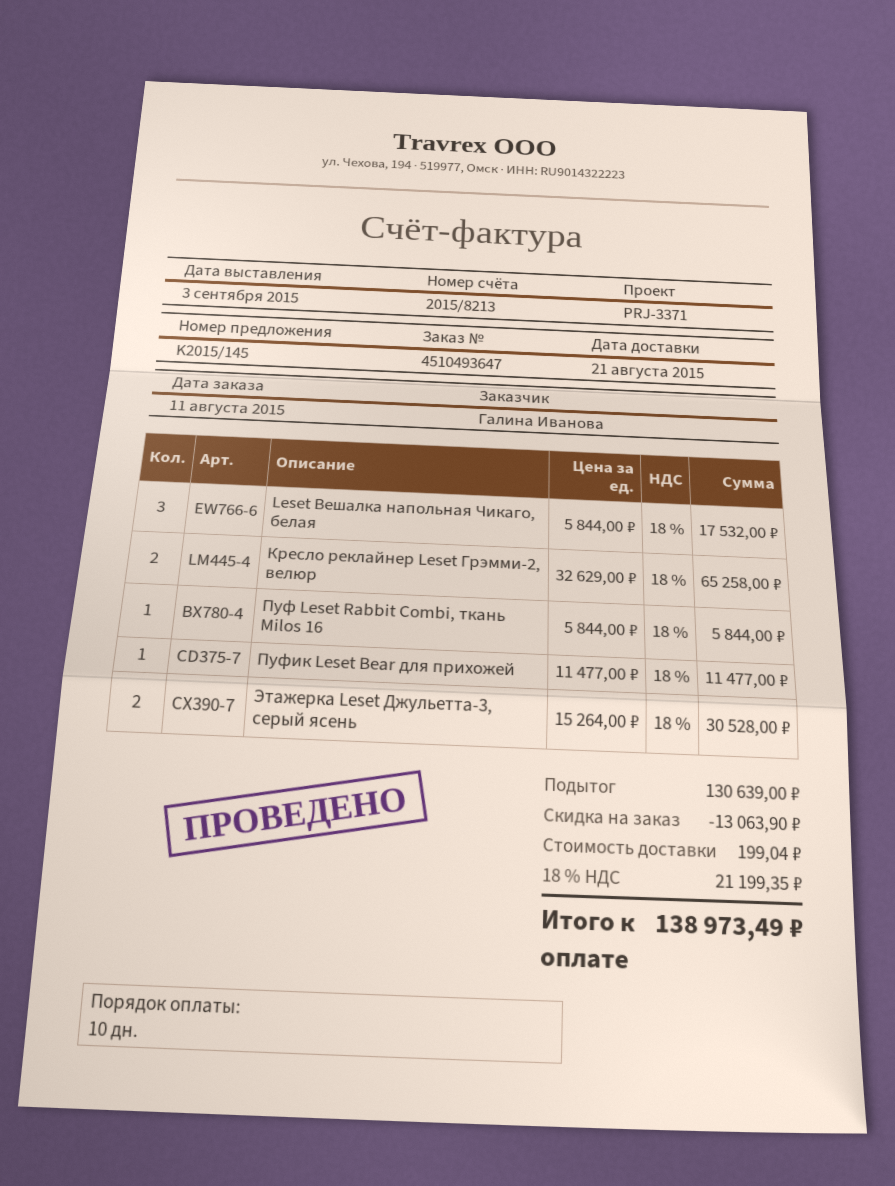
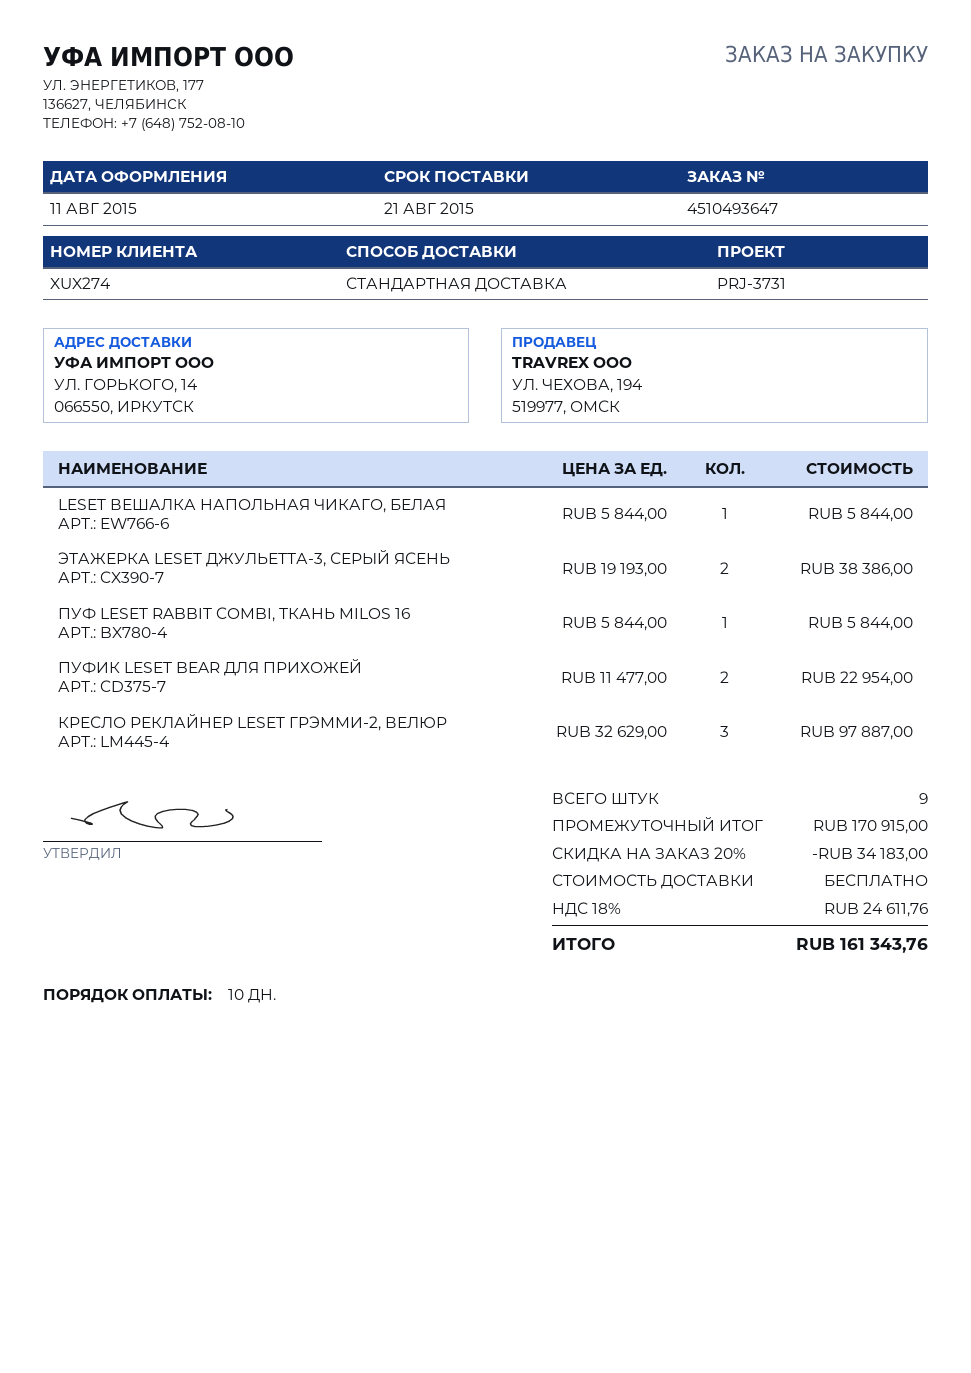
reference: PRJ-3371 -> PRJ-3731
Leset Вешалка напольная Чикаго, белая: 3 x 5844.00 = 17532.00 -> 1 x 5844.00 = 5844.00
Кресло реклайнер Leset Грэмми-2, велюр: 2 x 32629.00 = 65258.00 -> 3 x 32629.00 = 97887.00
Пуфик Leset Bear для прихожей: 1 x 11477.00 = 11477.00 -> 2 x 11477.00 = 22954.00
Этажерка Leset Джульетта-3, серый ясень: 2 x 15264.00 = 30528.00 -> 2 x 19193.00 = 38386.00
subtotal: 130639.00 -> 170915.00
discount: 13063.90 -> 34183.00
shipping: 199.04 -> 0.00
tax: 18% = 21199.35 -> 18% = 24611.76
total: 138973.49 -> 161343.76

